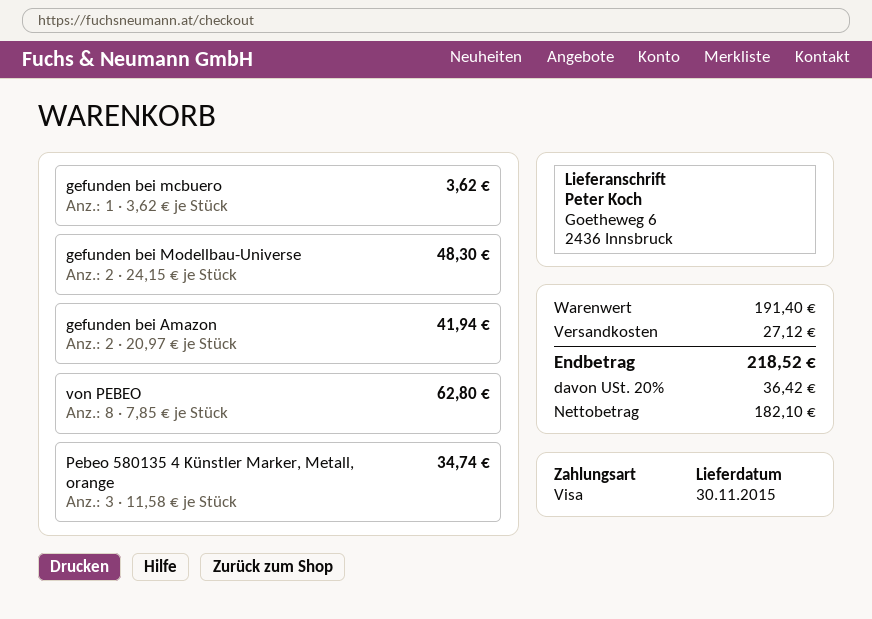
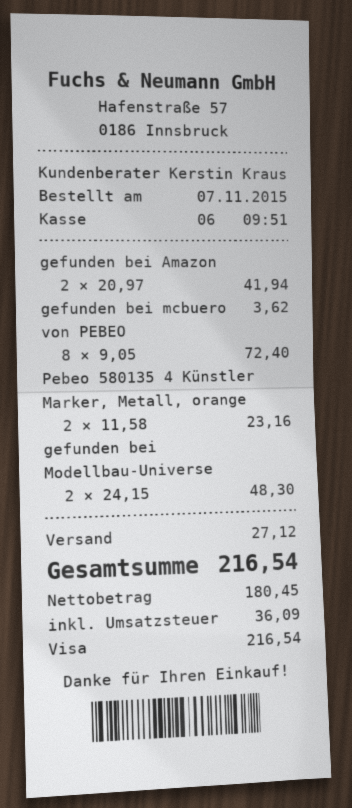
von PEBEO: 8 x 7.85 = 62.80 -> 8 x 9.05 = 72.40
Pebeo 580135 4 Künstler Marker, Metall, orange: 3 x 11.58 = 34.74 -> 2 x 11.58 = 23.16
net: 182.10 -> 180.45
tax: 36.42 -> 36.09
total: 218.52 -> 216.54

